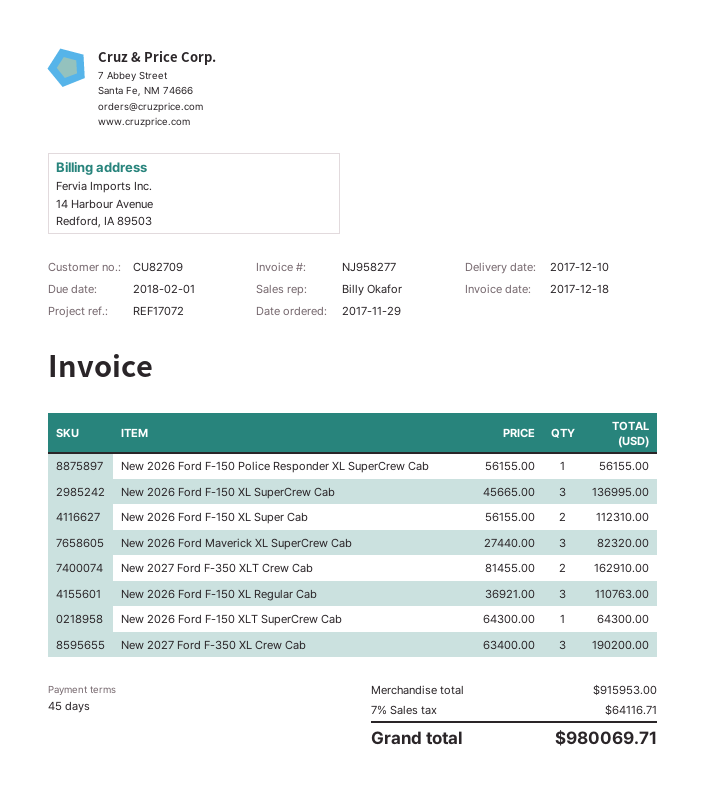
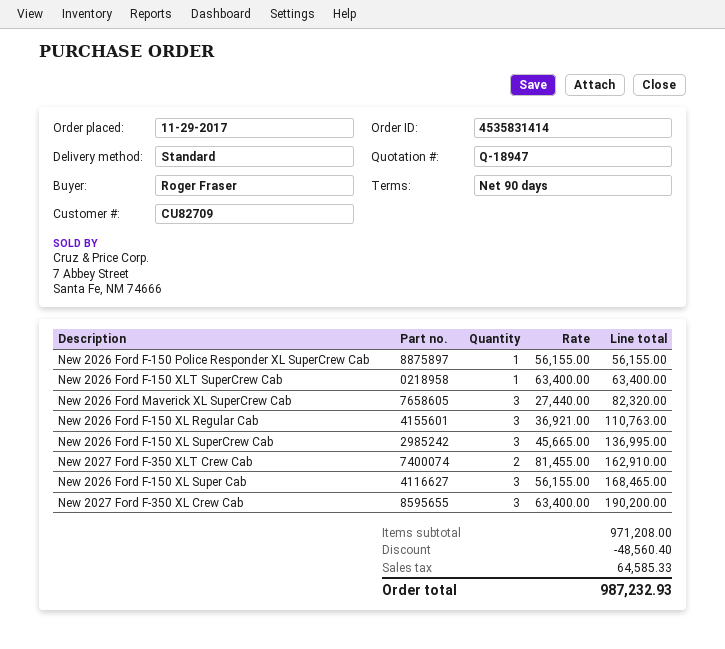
payment terms: 45 days -> 90 days
New 2026 Ford F-150 XL Super Cab: 2 x 56155.00 = 112310.00 -> 3 x 56155.00 = 168465.00
New 2026 Ford F-150 XLT SuperCrew Cab: 1 x 64300.00 = 64300.00 -> 1 x 63400.00 = 63400.00
subtotal: 915953.00 -> 971208.00
discount: none -> 48560.40
tax: 64116.71 -> 64585.33
total: 980069.71 -> 987232.93

